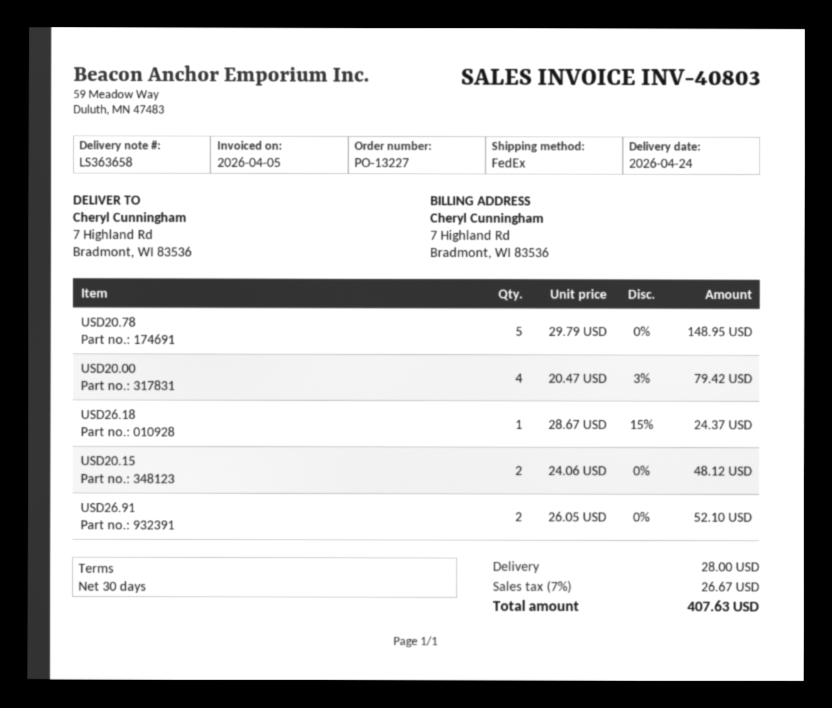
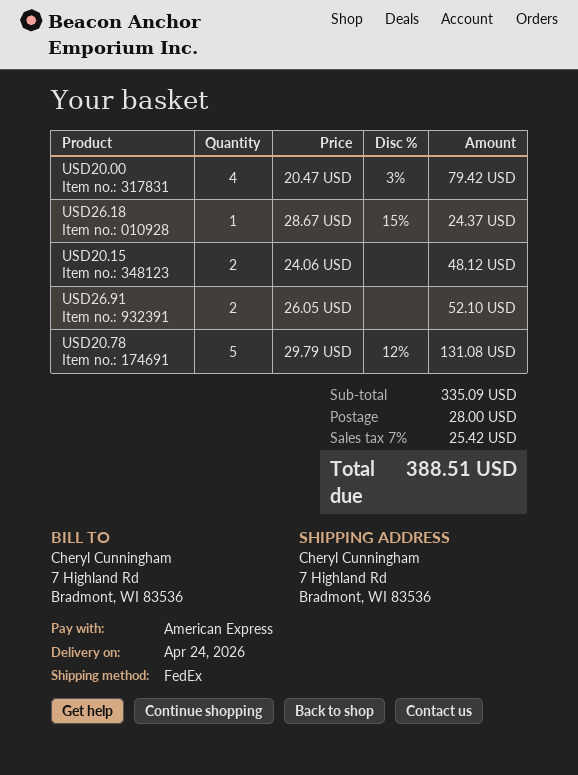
USD20.78: 5 x 29.79 = 148.95 -> 5 x 29.79 - 12% = 131.08
tax: 7% = 26.67 -> 7% = 25.42
total: 407.63 -> 388.51

